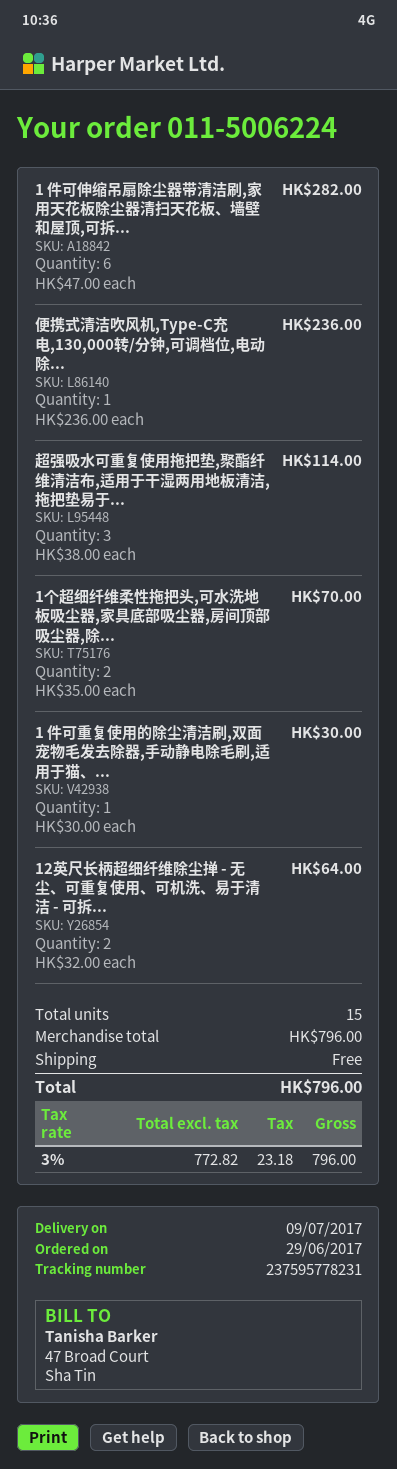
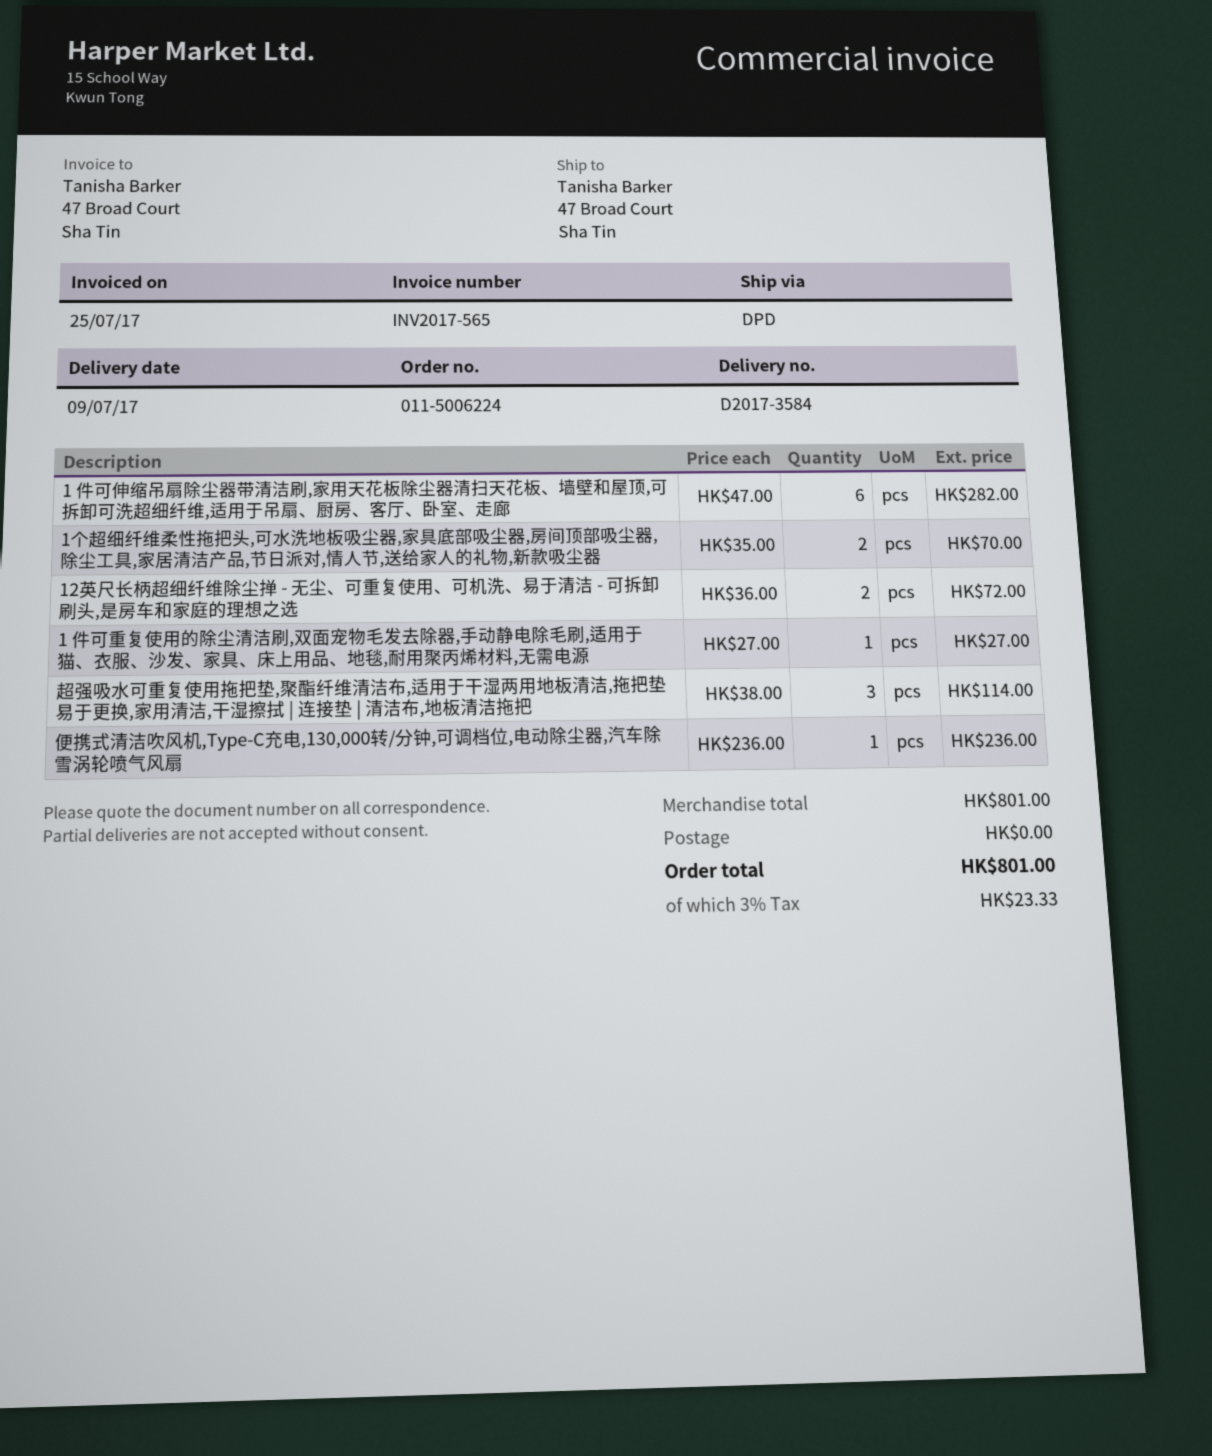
1 件可重复使用的除尘清洁刷,双面宠物毛发去除器,手动静电除毛刷,适用于猫、...: 1 x 30.00 = 30.00 -> 1 x 27.00 = 27.00
12英尺长柄超细纤维除尘掸 - 无尘、可重复使用、可机洗、易于清洁 - 可拆...: 2 x 32.00 = 64.00 -> 2 x 36.00 = 72.00
subtotal: 796.00 -> 801.00
tax: 3% = 23.18 -> 3% = 23.33
total: 796.00 -> 801.00

